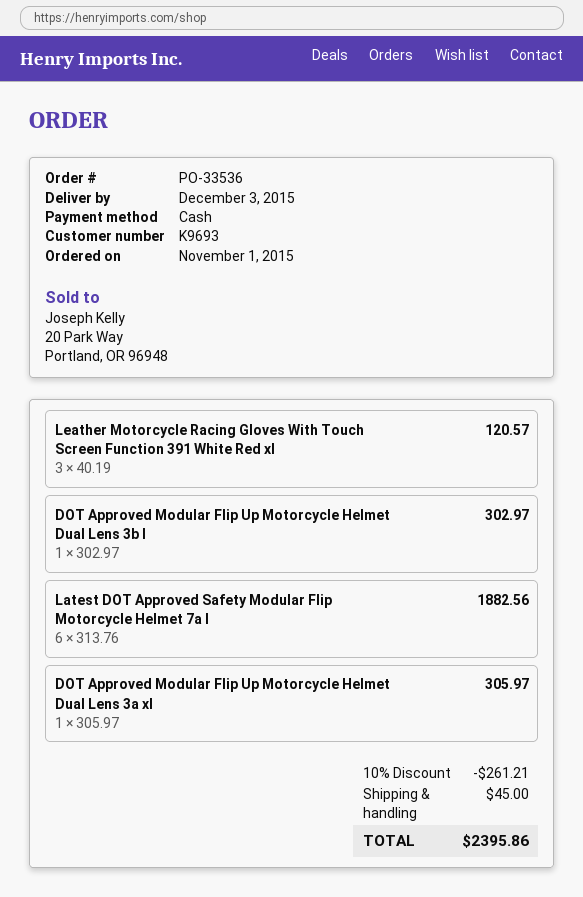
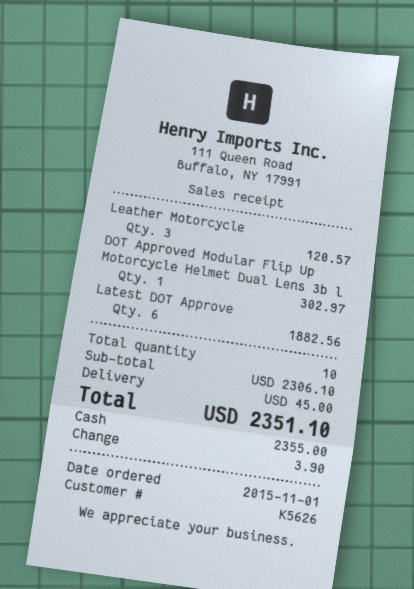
customer number: K9693 -> K5626
DOT Approved Modular Flip Up Motorcycle Helmet Dual Lens 3a xl: 1 for 305.97 -> none
discount: 10% = 261.21 -> none
total: 2395.86 -> 2351.10

